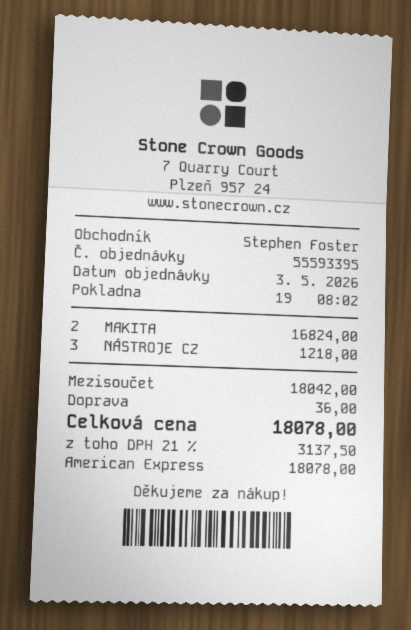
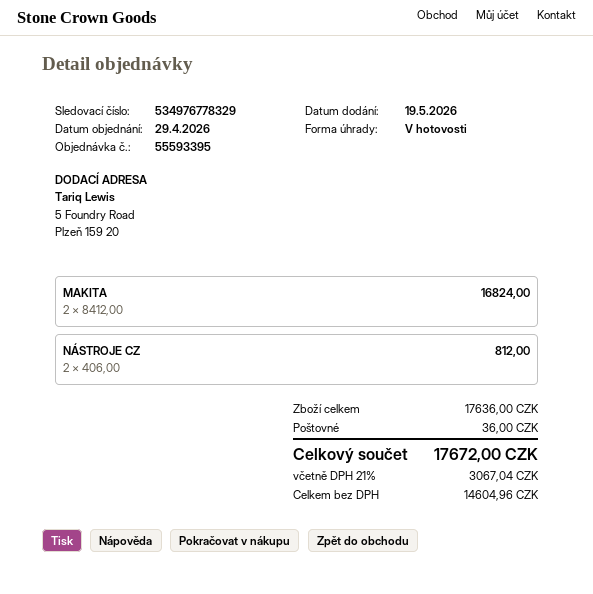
order date: 2026-05-03 -> 2026-04-29
payment method: American Express -> cash
NÁSTROJE CZ: 3 for 1218.00 -> 2 for 812.00
subtotal: 18042.00 -> 17636.00
tax: 21% = 3137.50 -> 21% = 3067.04
total: 18078.00 -> 17672.00

